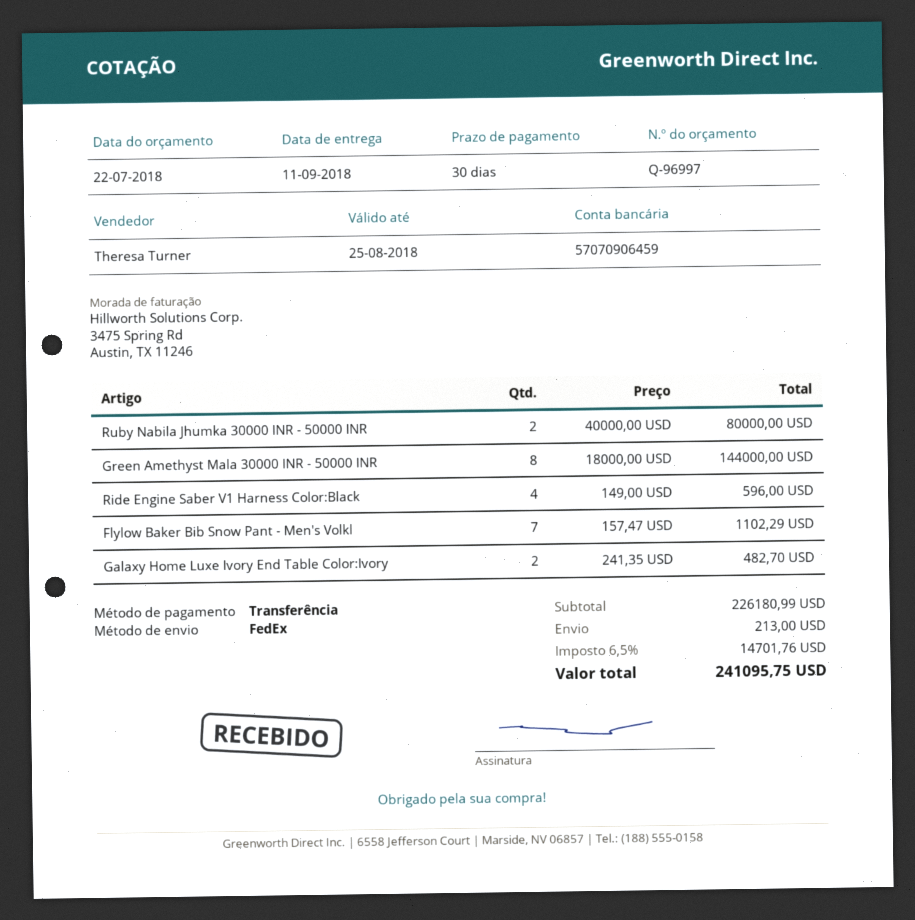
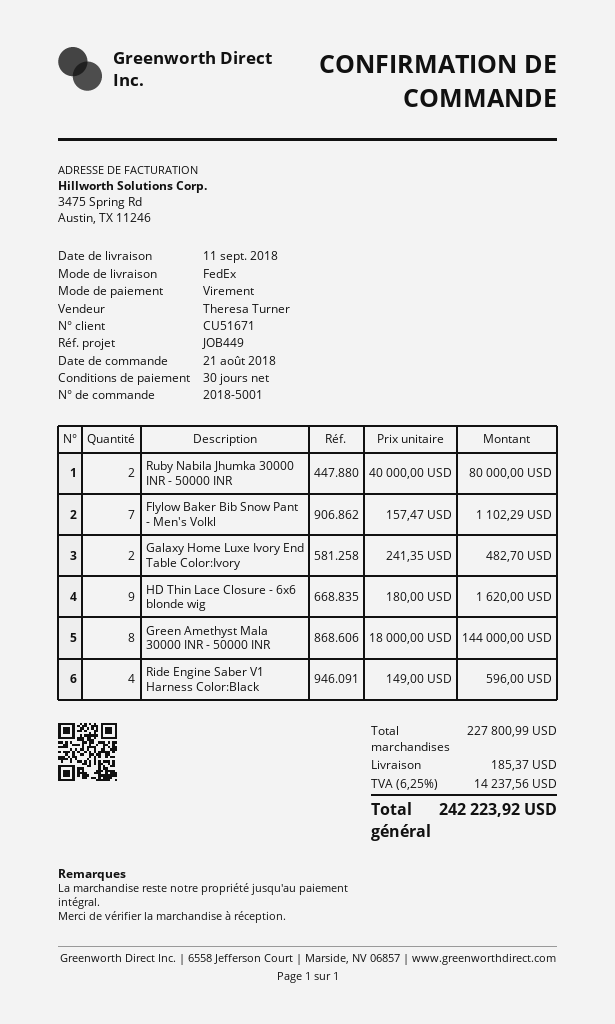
HD Thin Lace Closure - 6x6 blonde wig: none -> 9 x 180.00 = 1620.00
subtotal: 226180.99 -> 227800.99
shipping: 213.00 -> 185.37
tax: 6.5% = 14701.76 -> 6.25% = 14237.56
total: 241095.75 -> 242223.92

